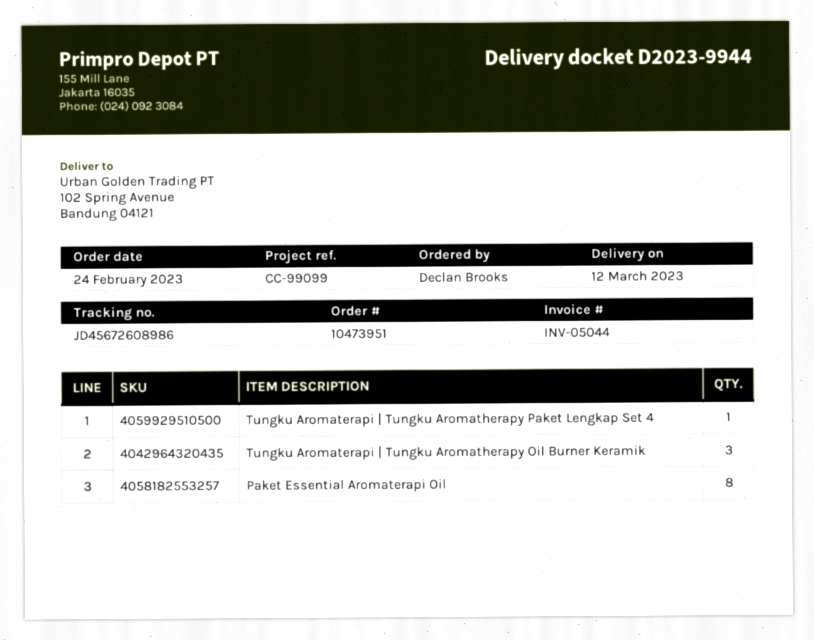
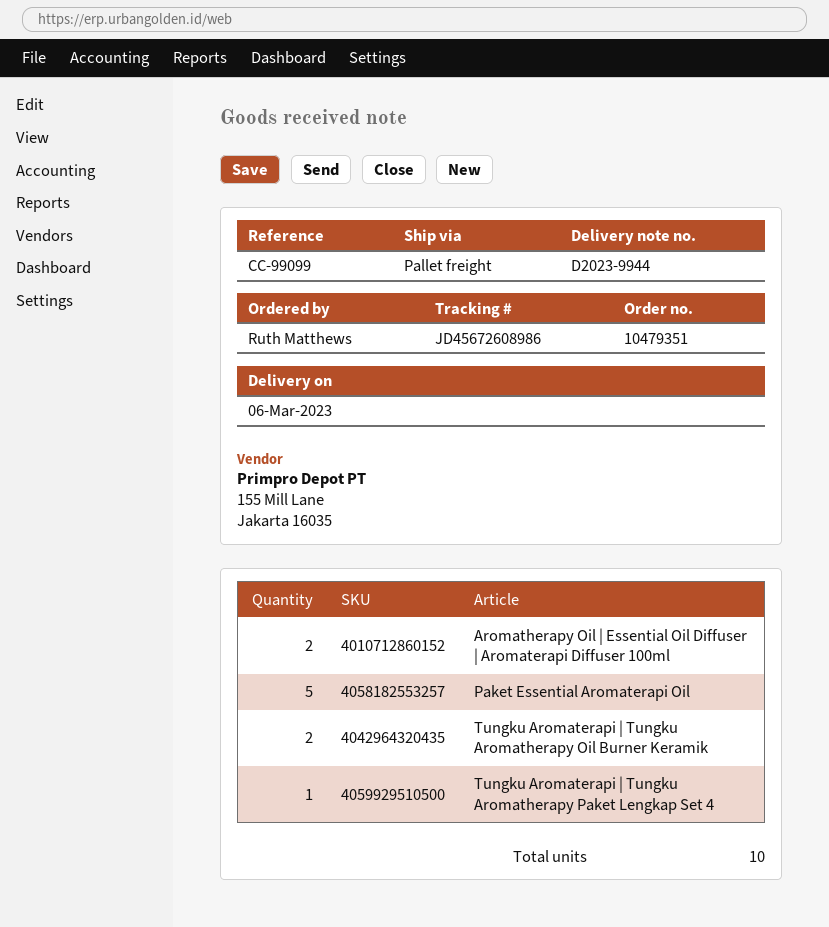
order number: 10473951 -> 10479351
delivery date: 2023-03-12 -> 2023-03-06
ordered by: Declan Brooks -> Ruth Matthews
Tungku Aromaterapi | Tungku Aromatherapy Oil Burner Keramik: 3 -> 2
Paket Essential Aromaterapi Oil: 8 -> 5
Aromatherapy Oil | Essential Oil Diffuser | Aromaterapi Diffuser 100ml: none -> 2

